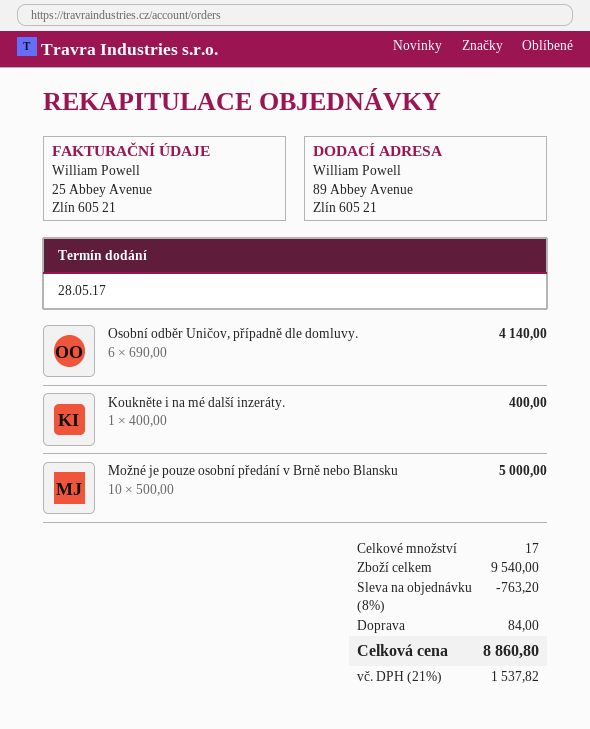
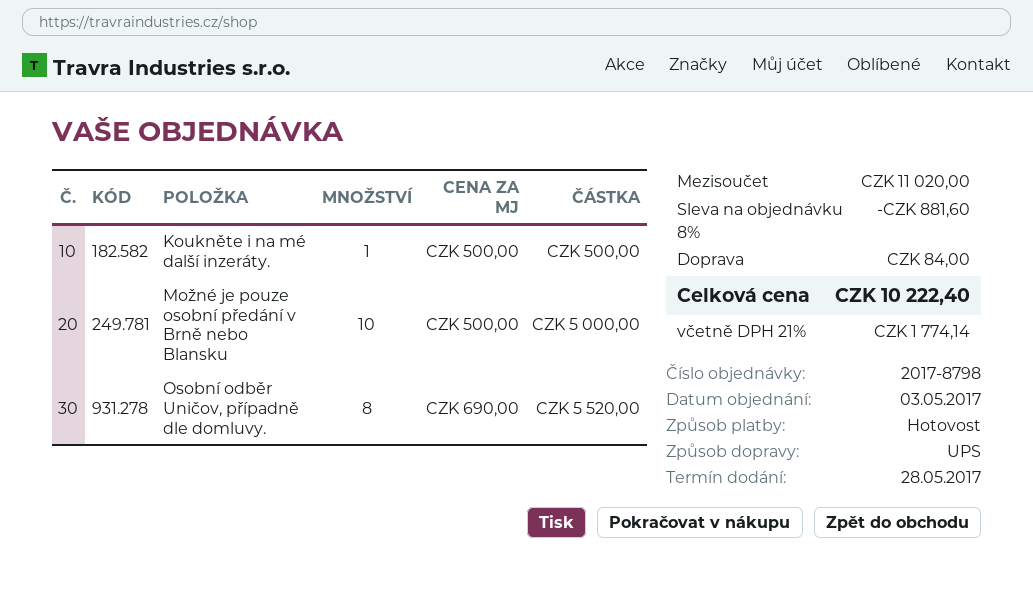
Osobní odběr Uničov, případně dle domluvy.: 6 x 690.00 = 4140.00 -> 8 x 690.00 = 5520.00
Koukněte i na mé další inzeráty.: 1 x 400.00 = 400.00 -> 1 x 500.00 = 500.00
subtotal: 9540.00 -> 11020.00
discount: 8% = 763.20 -> 8% = 881.60
tax: 21% = 1537.82 -> 21% = 1774.14
total: 8860.80 -> 10222.40

